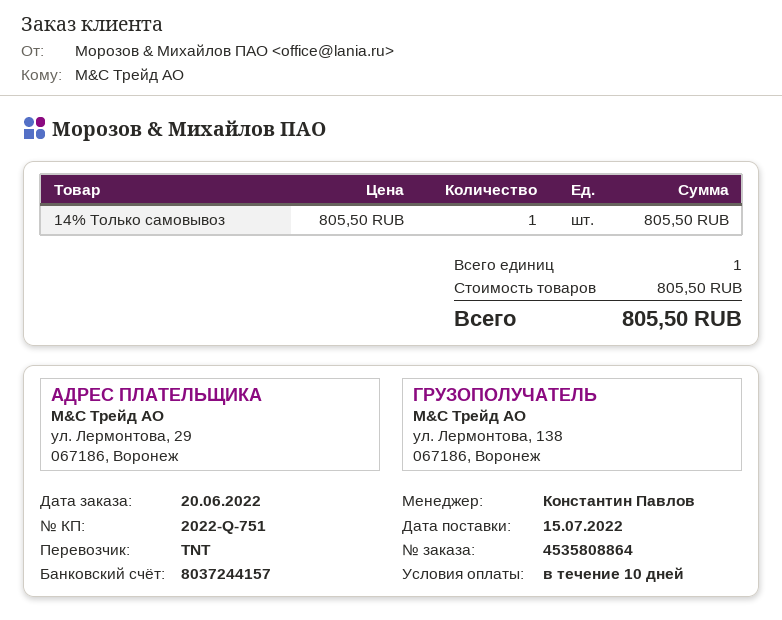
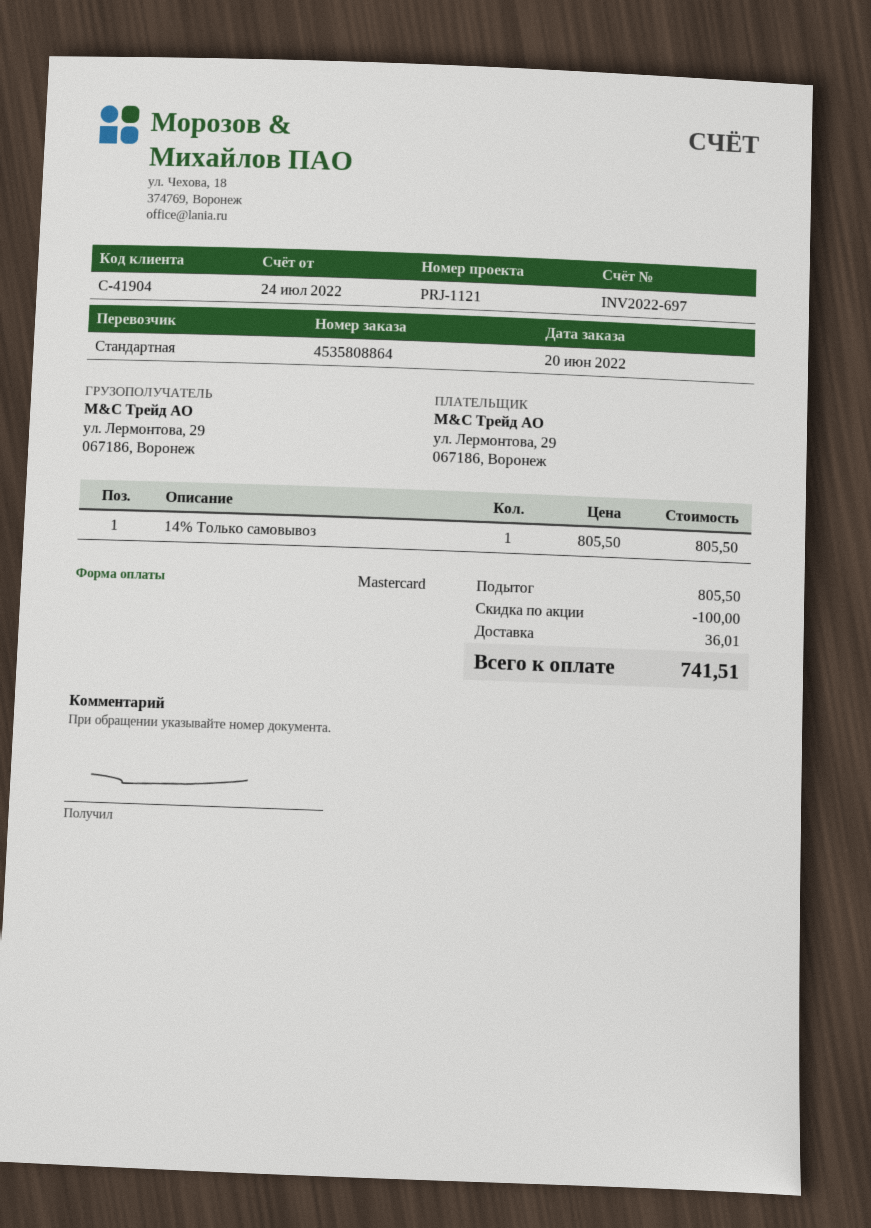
shipping method: TNT -> standard
ship to: ул. Лермонтова, 138, 067186, Воронеж -> ул. Лермонтова, 29, 067186, Воронеж
discount: none -> 100.00
shipping: none -> 36.01
total: 805.50 -> 741.51

